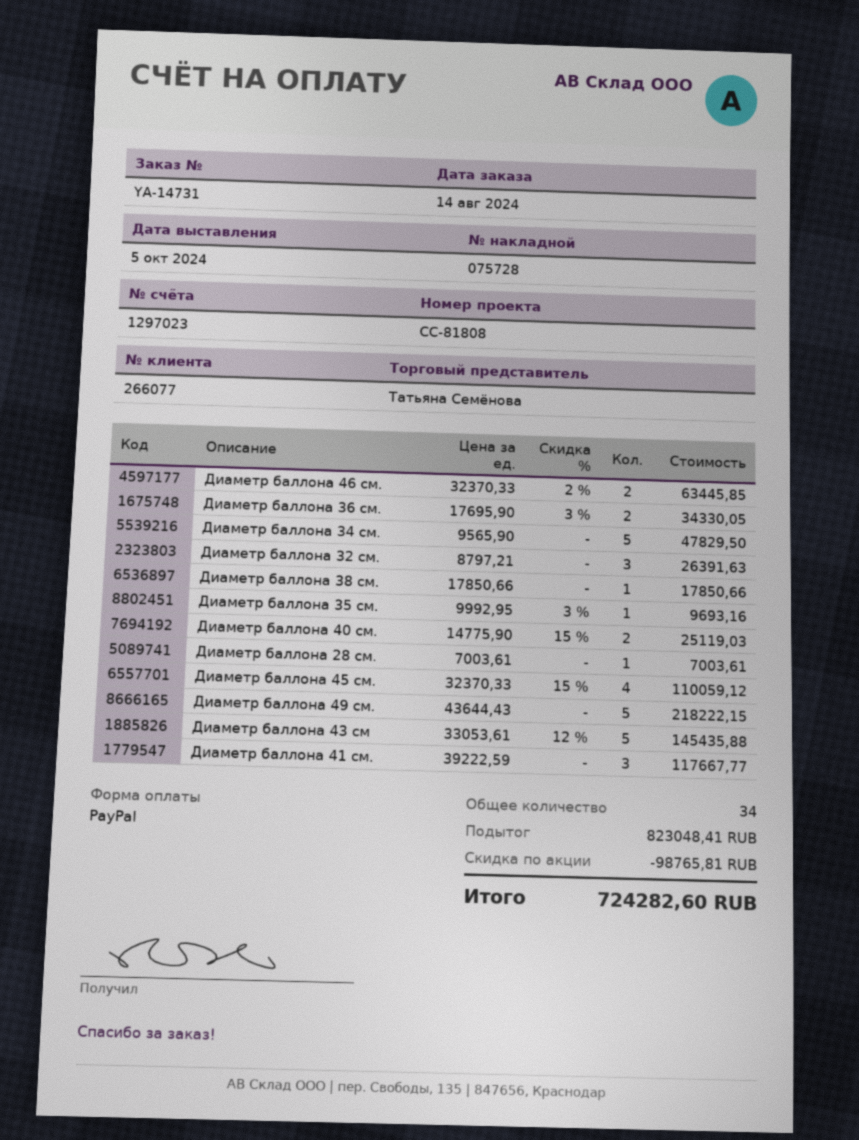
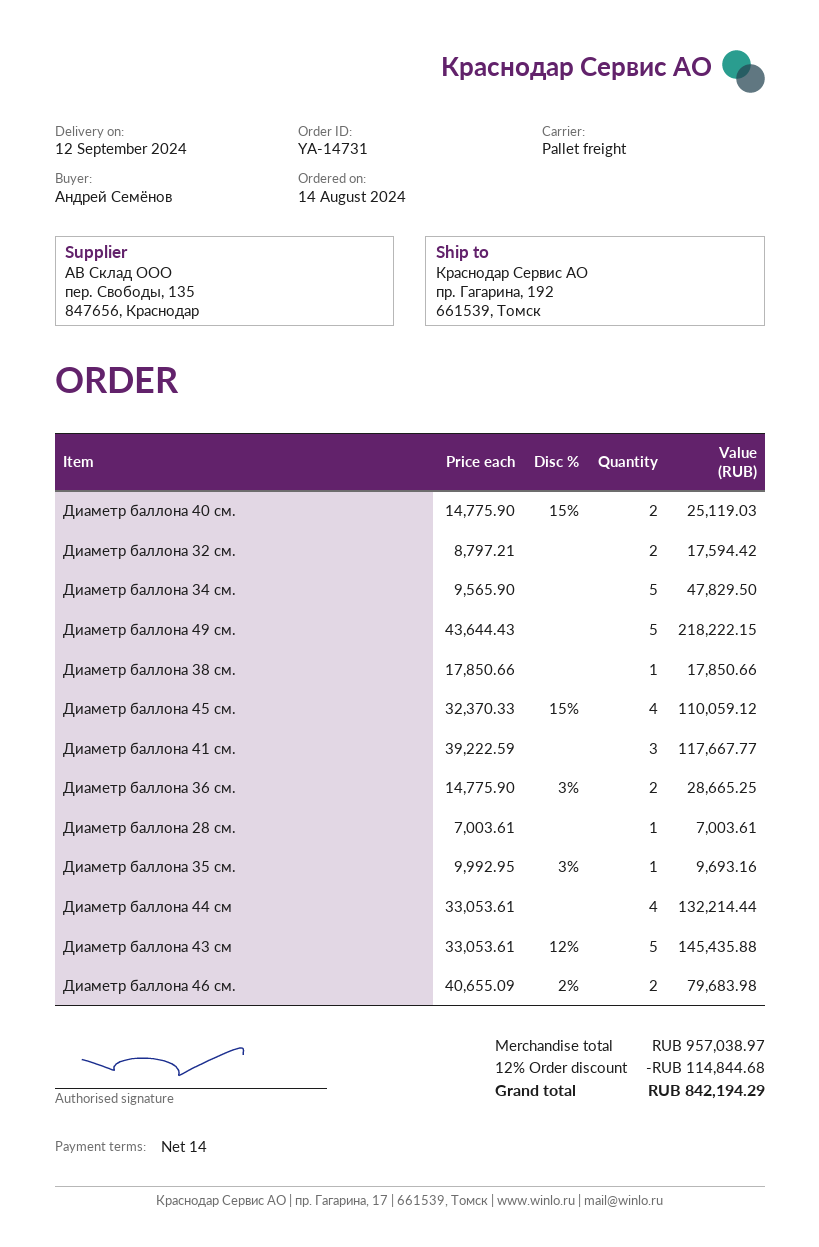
Диаметр баллона 46 см.: 2 x 32370.33 - 2% = 63445.85 -> 2 x 40655.09 - 2% = 79683.98
Диаметр баллона 36 см.: 2 x 17695.90 - 3% = 34330.05 -> 2 x 14775.90 - 3% = 28665.25
Диаметр баллона 32 см.: 3 x 8797.21 = 26391.63 -> 2 x 8797.21 = 17594.42
Диаметр баллона 44 см: none -> 4 x 33053.61 = 132214.44
subtotal: 823048.41 -> 957038.97
discount: 98765.81 -> 114844.68
total: 724282.60 -> 842194.29

